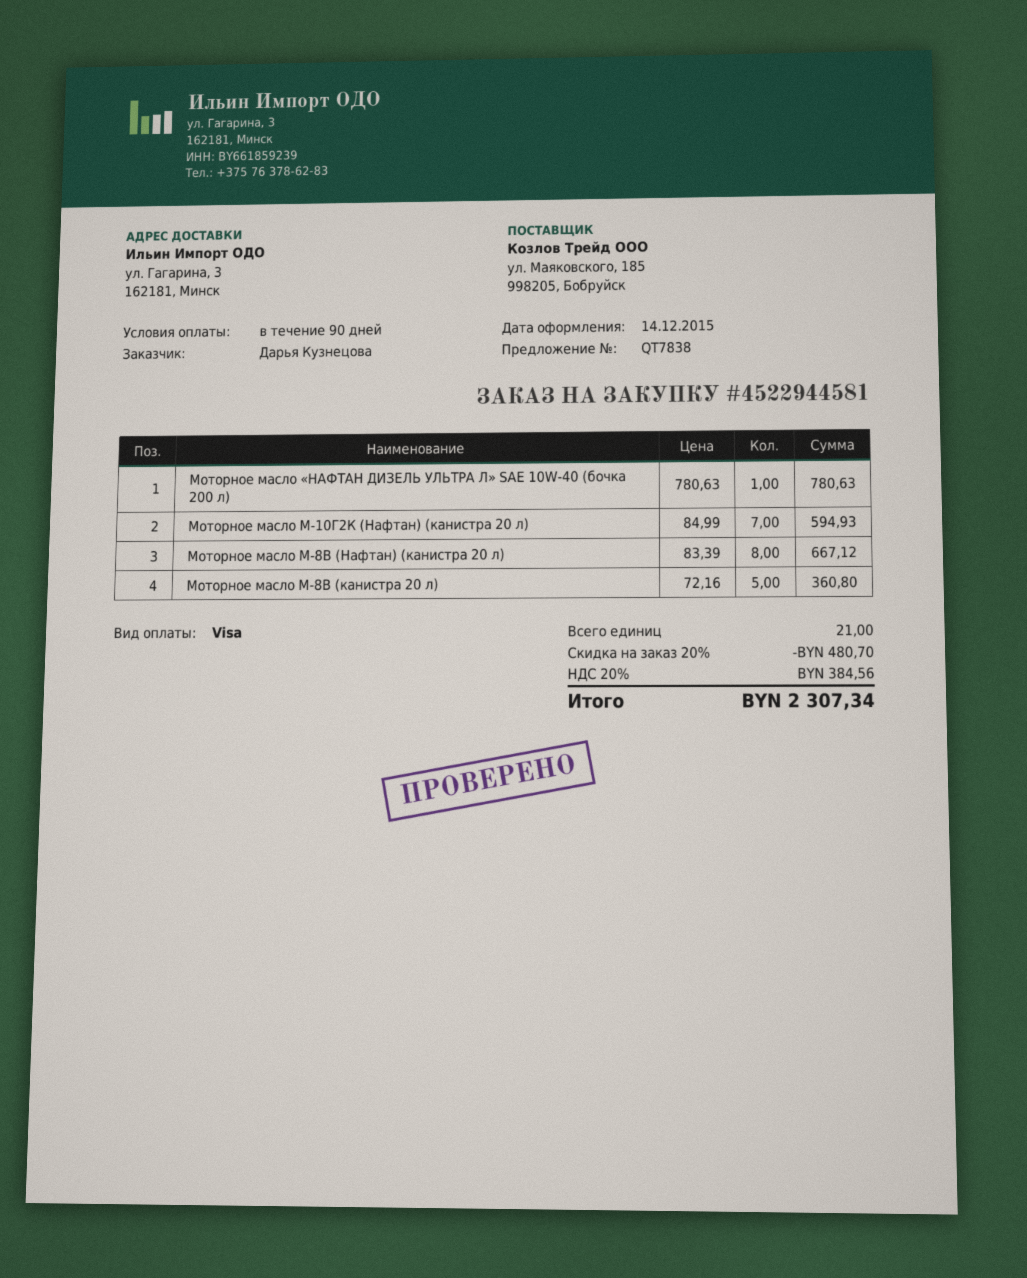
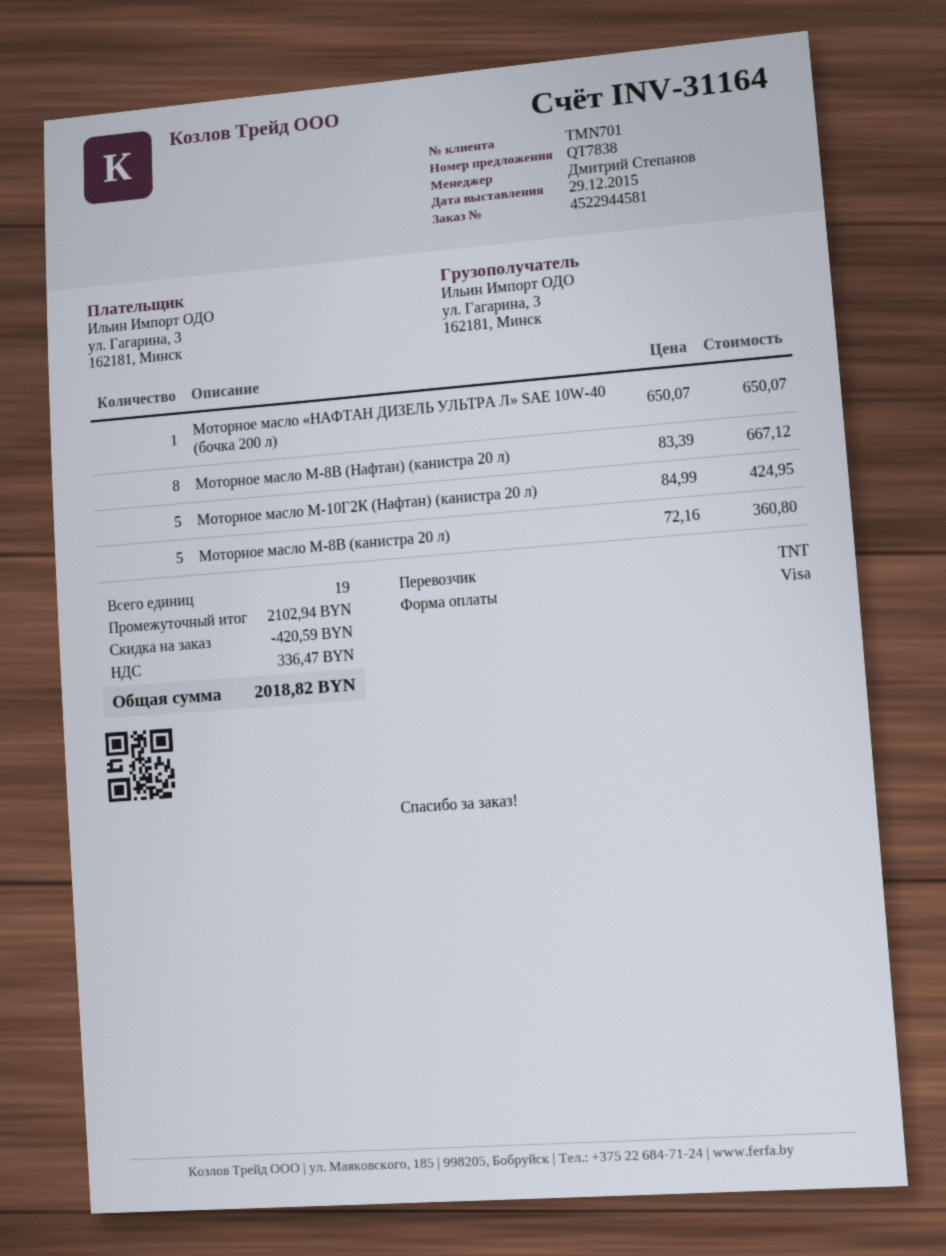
Моторное масло «НАФТАН ДИЗЕЛЬ УЛЬТРА Л» SAE 10W-40 (бочка 200 л): 1 x 780.63 = 780.63 -> 1 x 650.07 = 650.07
Моторное масло М-10Г2К (Нафтан) (канистра 20 л): 7 x 84.99 = 594.93 -> 5 x 84.99 = 424.95
total quantity: 21 -> 19
discount: 480.70 -> 420.59
tax: 384.56 -> 336.47
total: 2307.34 -> 2018.82

